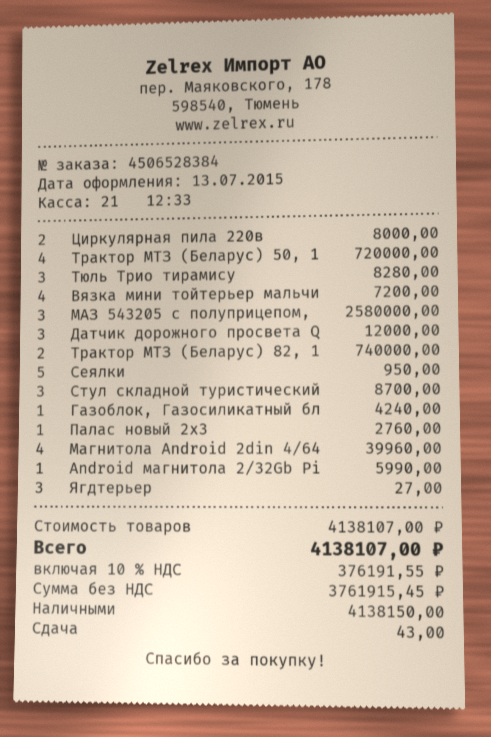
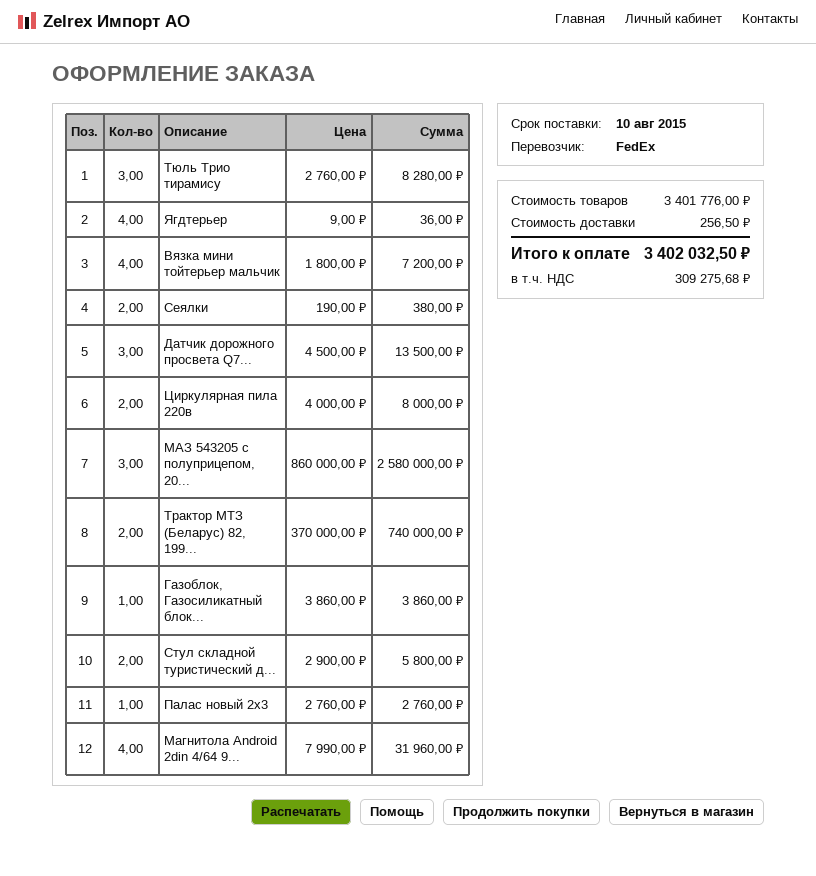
Трактор МТЗ (Беларус) 50, 1: 4 for 720000.00 -> none
Датчик дорожного просвета Q: 3 for 12000.00 -> 3 for 13500.00
Сеялки: 5 for 950.00 -> 2 for 380.00
Стул складной туристический: 3 for 8700.00 -> 2 for 5800.00
Газоблок, Газосиликатный бл: 1 for 4240.00 -> 1 for 3860.00
Магнитола Android 2din 4/64: 4 for 39960.00 -> 4 for 31960.00
Android магнитола 2/32Gb Pi: 1 for 5990.00 -> none
Ягдтерьер: 3 for 27.00 -> 4 for 36.00
subtotal: 4138107.00 -> 3401776.00
shipping: none -> 256.50
tax: 376191.55 -> 309275.68
total: 4138107.00 -> 3402032.50

